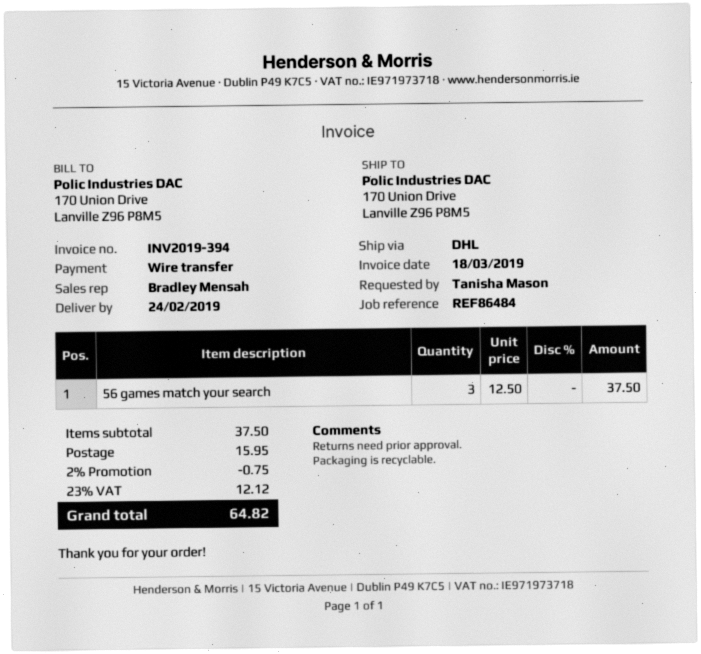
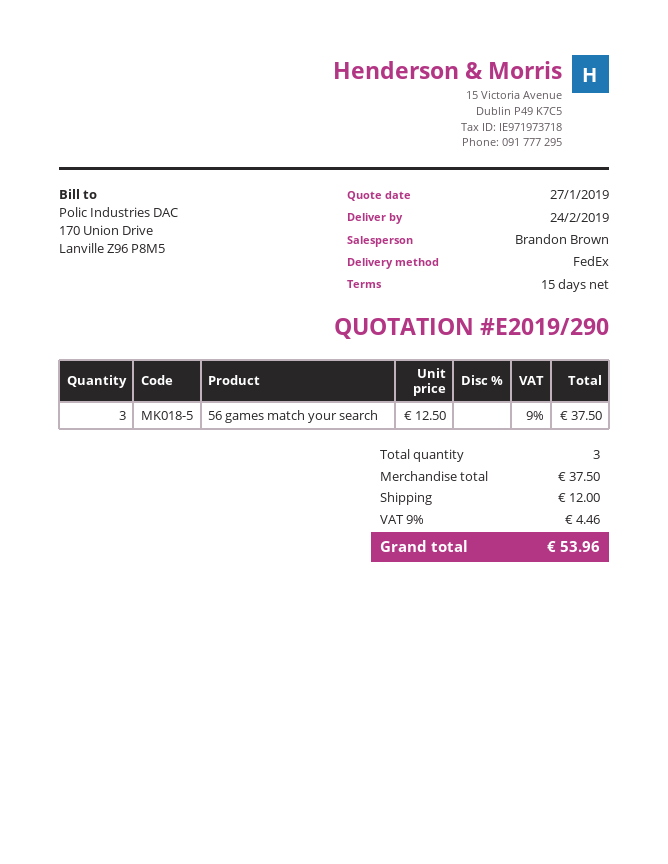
sales rep: Bradley Mensah -> Brandon Brown
shipping method: DHL -> FedEx
discount: 2% = 0.75 -> none
shipping: 15.95 -> 12.00
tax: 23% = 12.12 -> 9% = 4.46
total: 64.82 -> 53.96

